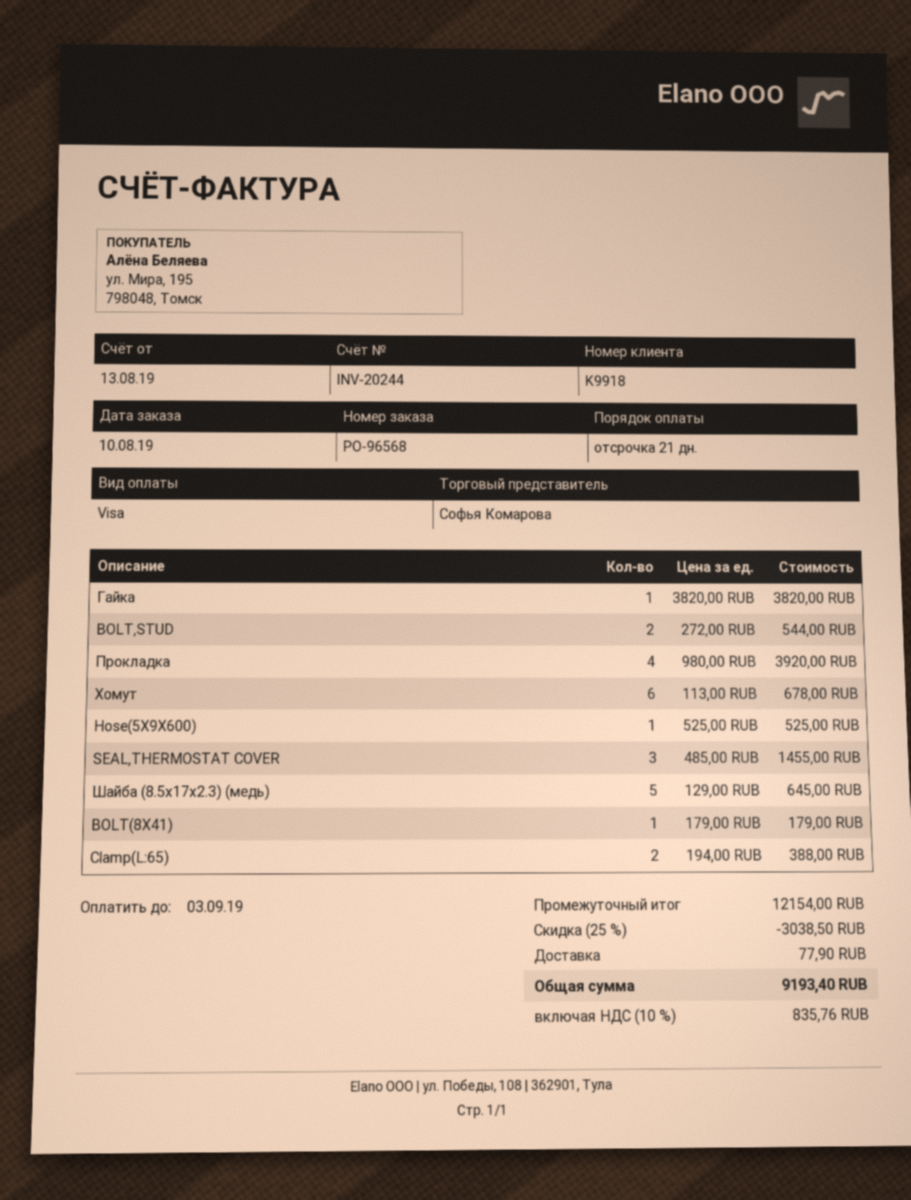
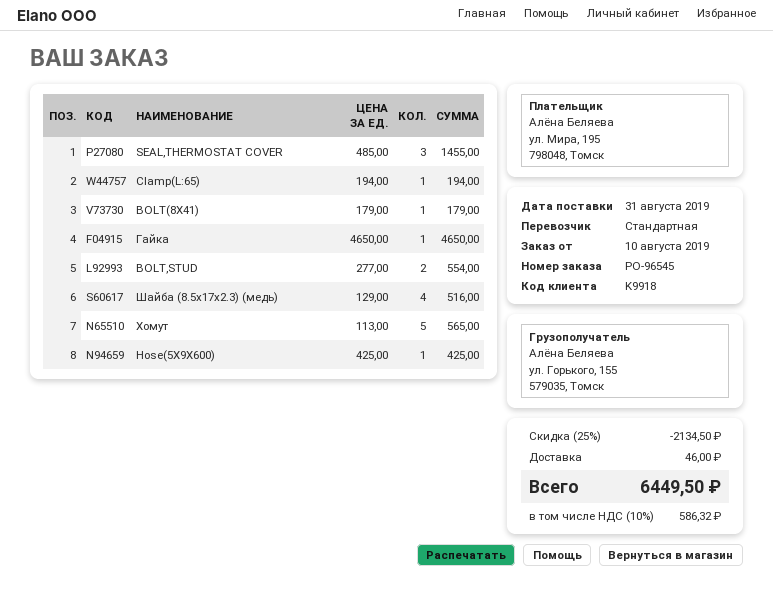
order number: PO-96568 -> PO-96545
Гайка: 1 x 3820.00 = 3820.00 -> 1 x 4650.00 = 4650.00
BOLT,STUD: 2 x 272.00 = 544.00 -> 2 x 277.00 = 554.00
Прокладка: 4 x 980.00 = 3920.00 -> none
Хомут: 6 x 113.00 = 678.00 -> 5 x 113.00 = 565.00
Hose(5X9X600): 1 x 525.00 = 525.00 -> 1 x 425.00 = 425.00
Шайба (8.5x17x2.3) (медь): 5 x 129.00 = 645.00 -> 4 x 129.00 = 516.00
Clamp(L:65): 2 x 194.00 = 388.00 -> 1 x 194.00 = 194.00
discount: 25% = 3038.50 -> 25% = 2134.50
shipping: 77.90 -> 46.00
tax: 10% = 835.76 -> 10% = 586.32
total: 9193.40 -> 6449.50

